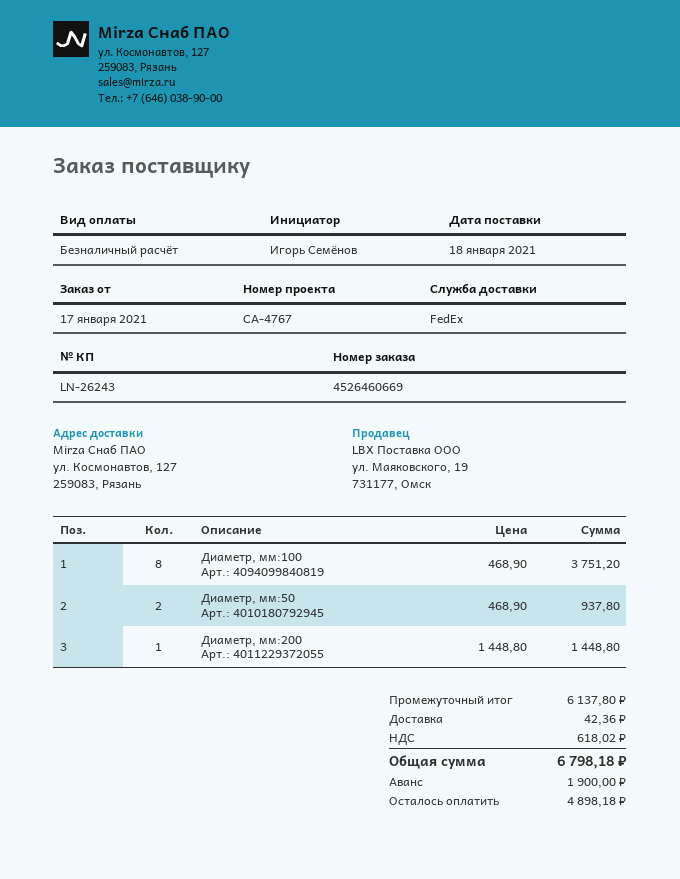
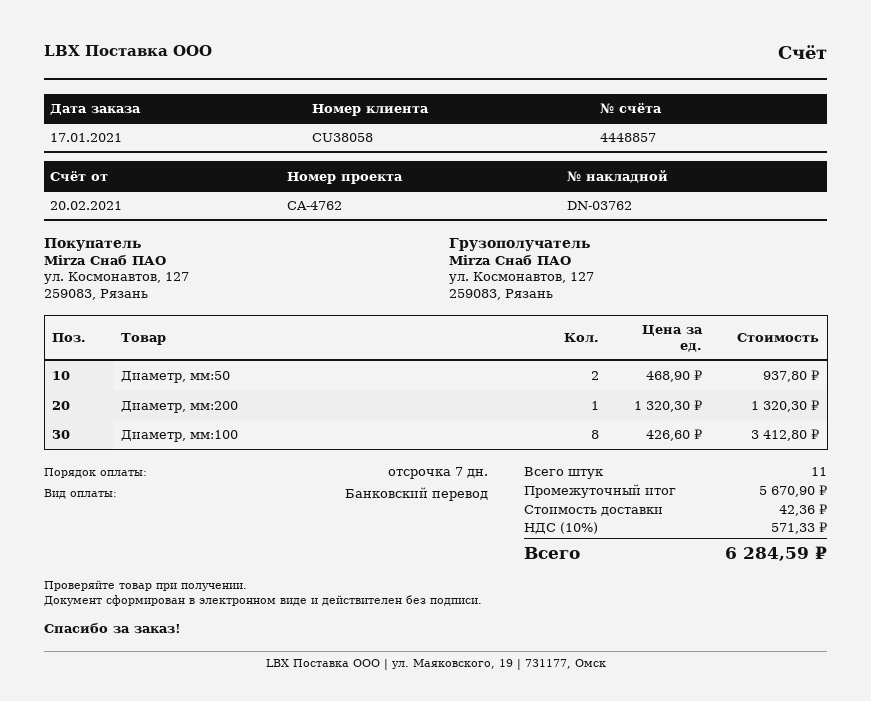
reference: CA-4767 -> CA-4762
Диаметр, мм:100: 8 x 468.90 = 3751.20 -> 8 x 426.60 = 3412.80
Диаметр, мм:200: 1 x 1448.80 = 1448.80 -> 1 x 1320.30 = 1320.30
subtotal: 6137.80 -> 5670.90
tax: 618.02 -> 571.33
total: 6798.18 -> 6284.59

